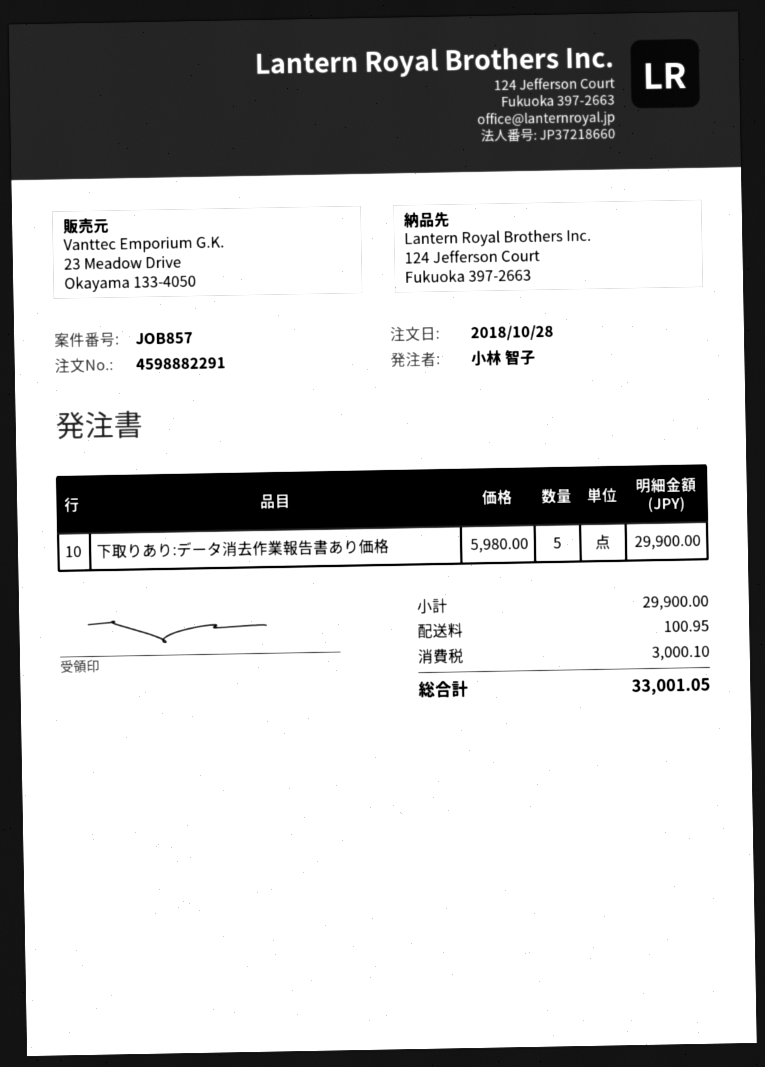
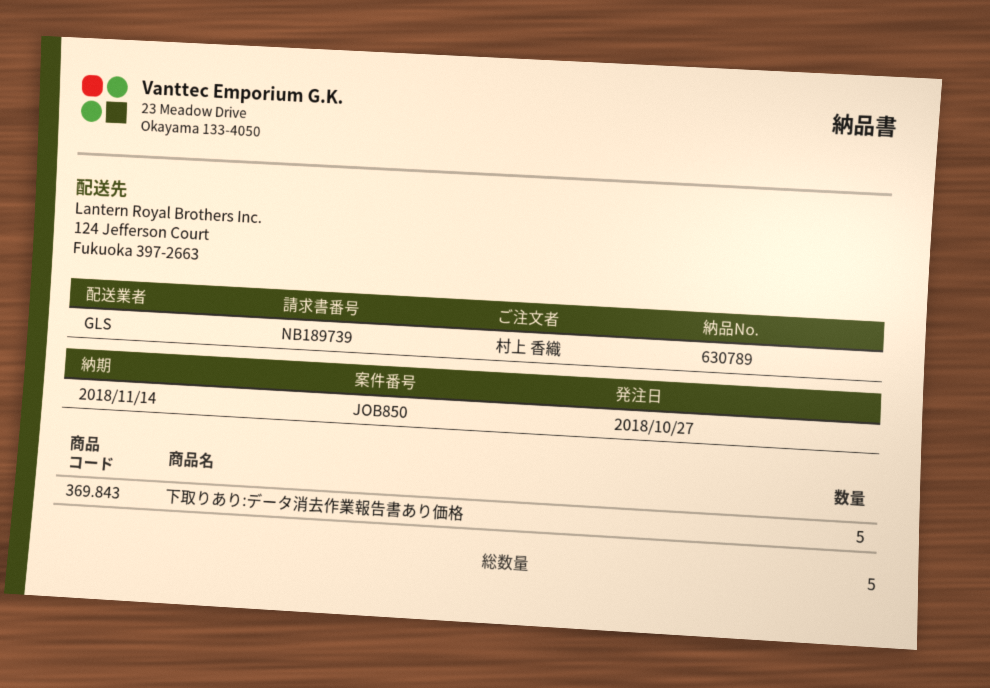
order date: 2018-10-28 -> 2018-10-27
reference: JOB857 -> JOB850
ordered by: 小林 智子 -> 村上 香織

